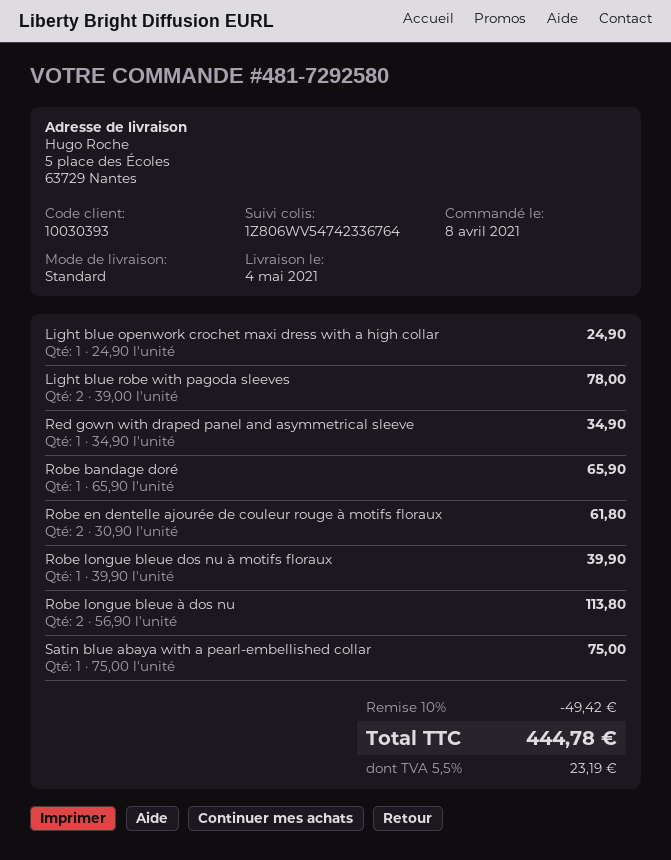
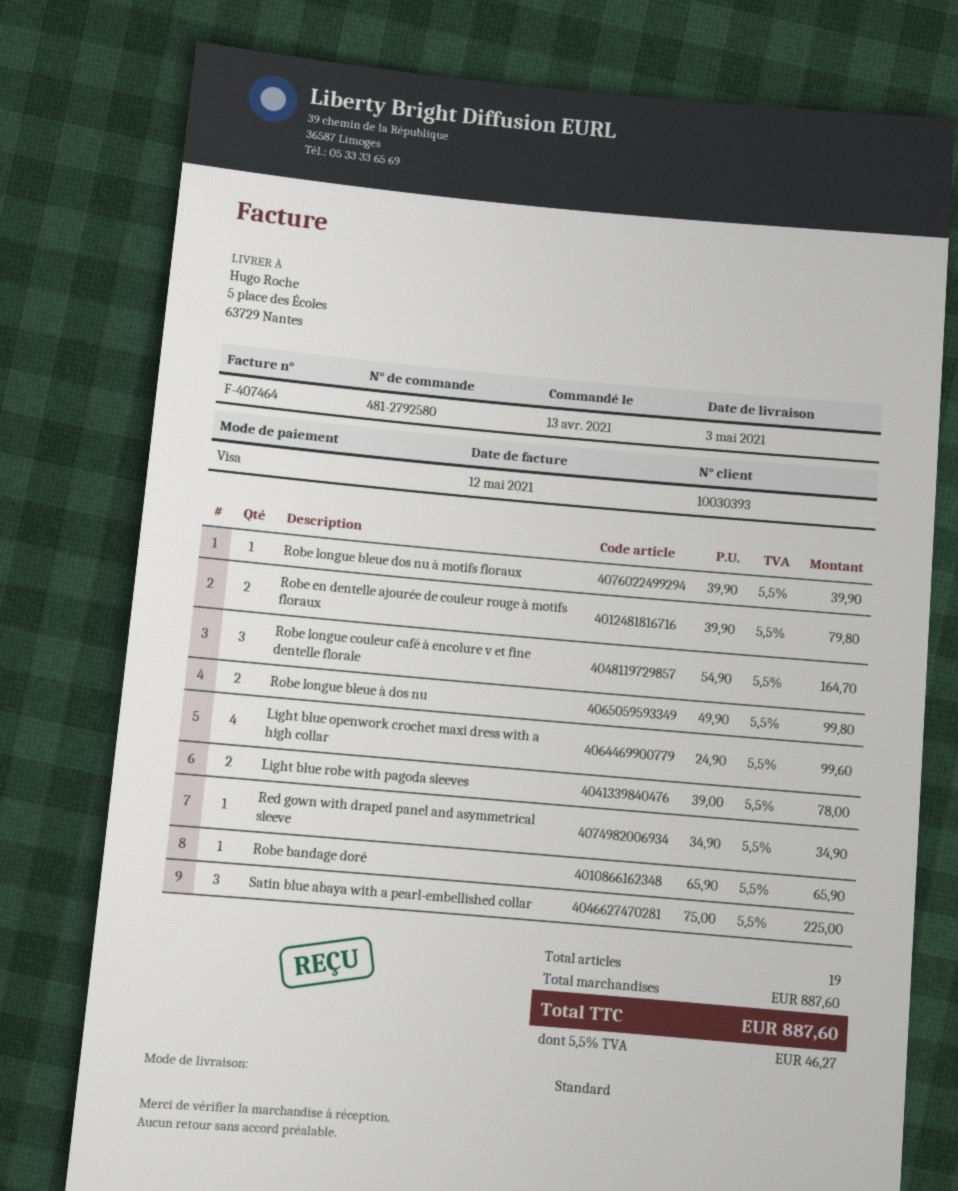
order number: 481-7292580 -> 481-2792580
order date: 2021-04-08 -> 2021-04-13
delivery date: 2021-05-04 -> 2021-05-03
Light blue openwork crochet maxi dress with a high collar: 1 x 24.90 = 24.90 -> 4 x 24.90 = 99.60
Robe en dentelle ajourée de couleur rouge à motifs floraux: 2 x 30.90 = 61.80 -> 2 x 39.90 = 79.80
Robe longue bleue à dos nu: 2 x 56.90 = 113.80 -> 2 x 49.90 = 99.80
Satin blue abaya with a pearl-embellished collar: 1 x 75.00 = 75.00 -> 3 x 75.00 = 225.00
Robe longue couleur café à encolure v et fine dentelle florale: none -> 3 x 54.90 = 164.70
discount: 10% = 49.42 -> none
tax: 5.5% = 23.19 -> 5.5% = 46.27
total: 444.78 -> 887.60

